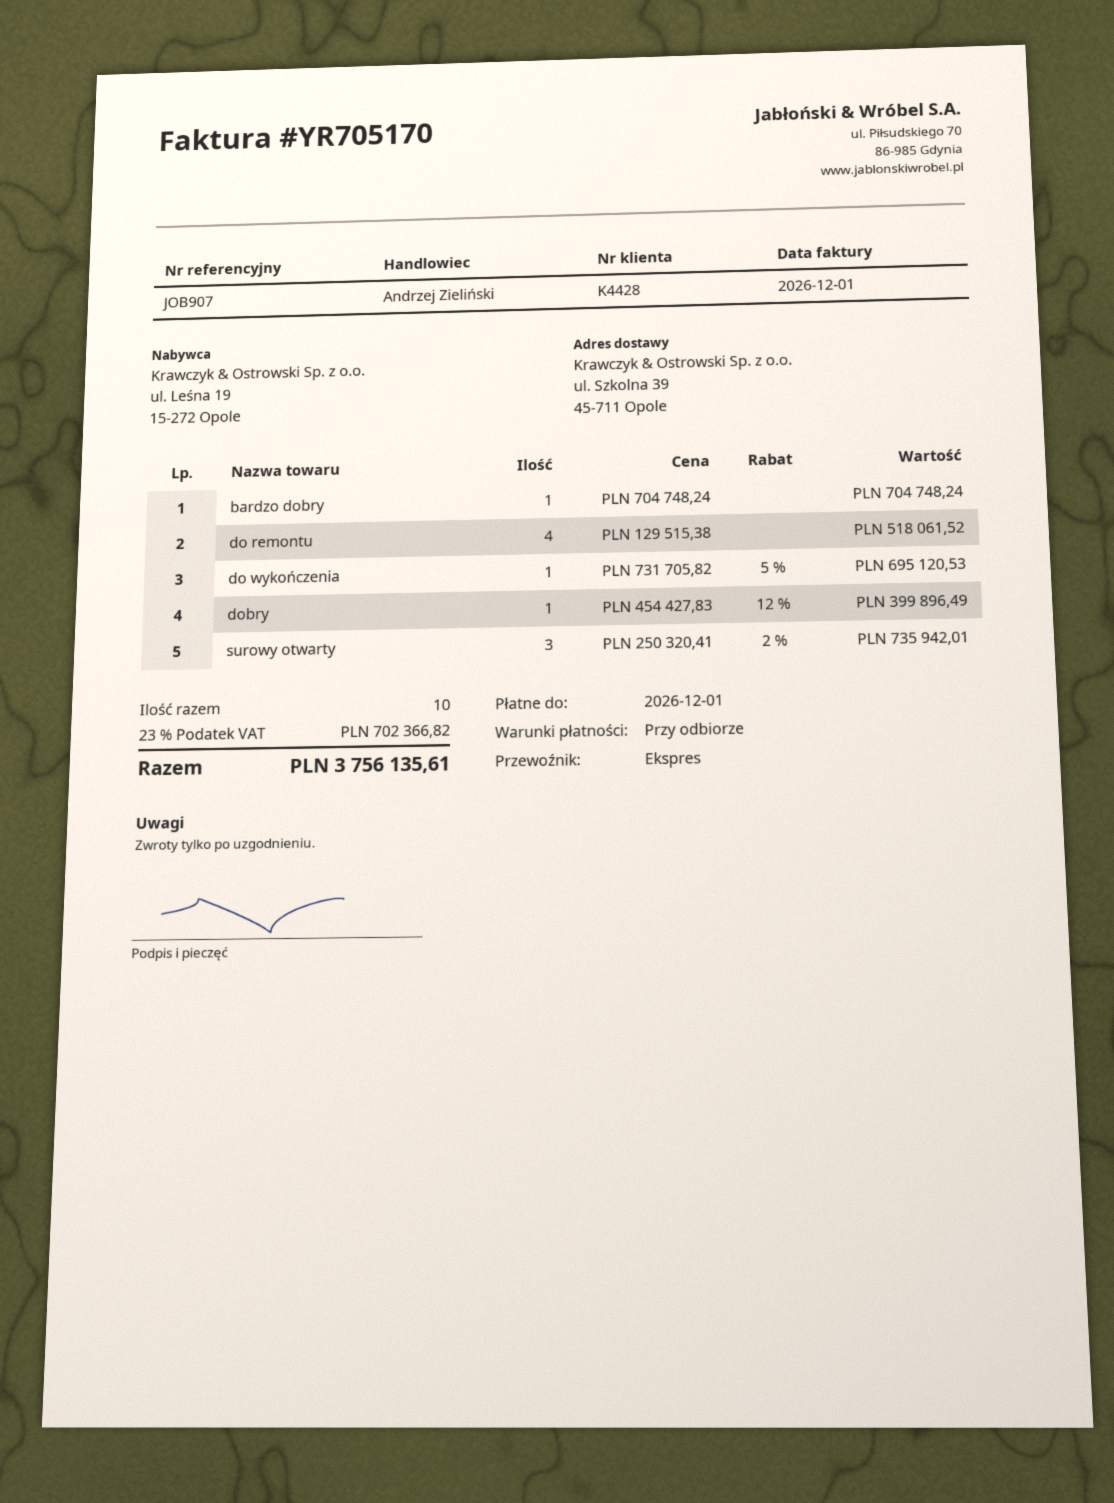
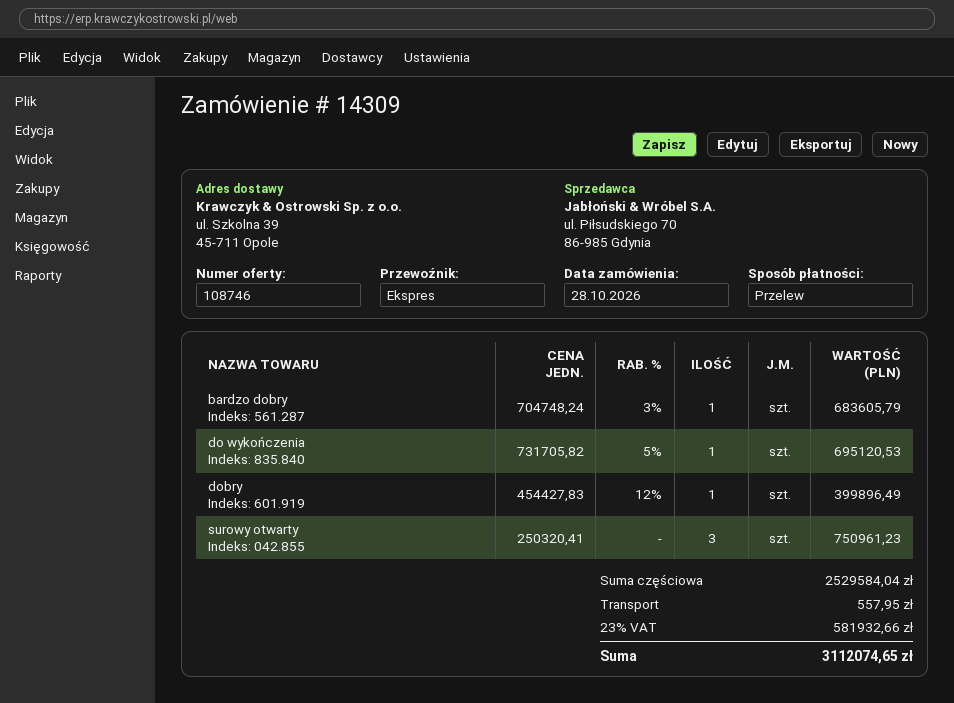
bardzo dobry: 1 x 704748.24 = 704748.24 -> 1 x 704748.24 - 3% = 683605.79
do remontu: 4 x 129515.38 = 518061.52 -> none
surowy otwarty: 3 x 250320.41 - 2% = 735942.01 -> 3 x 250320.41 = 750961.23
shipping: none -> 557.95
tax: 23% = 702366.82 -> 23% = 581932.66
total: 3756135.61 -> 3112074.65

